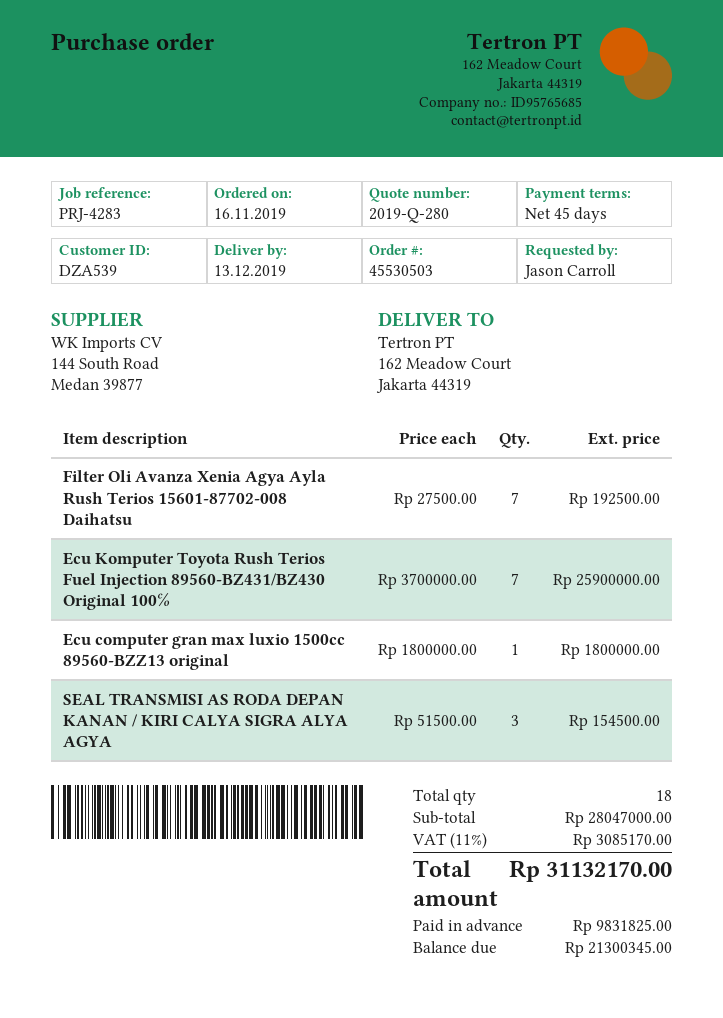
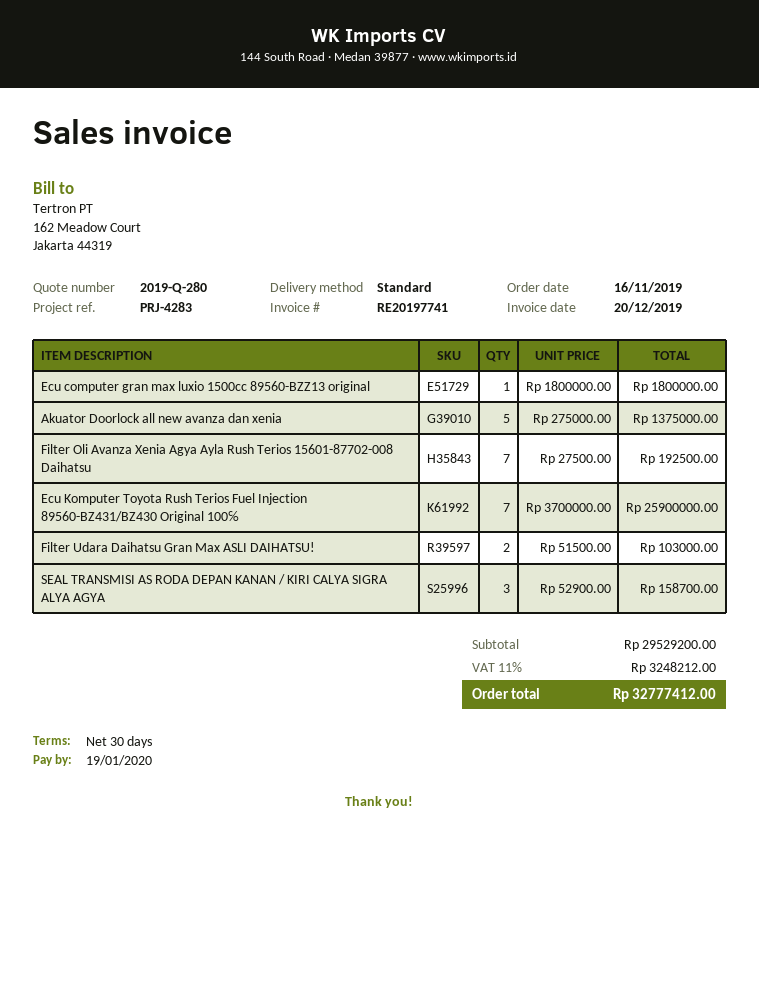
payment terms: 45 days -> 30 days
SEAL TRANSMISI AS RODA DEPAN KANAN / KIRI CALYA SIGRA ALYA AGYA: 3 x 51500.00 = 154500.00 -> 3 x 52900.00 = 158700.00
Akuator Doorlock all new avanza dan xenia: none -> 5 x 275000.00 = 1375000.00
Filter Udara Daihatsu Gran Max ASLI DAIHATSU!: none -> 2 x 51500.00 = 103000.00
subtotal: 28047000.00 -> 29529200.00
tax: 11% = 3085170.00 -> 11% = 3248212.00
total: 31132170.00 -> 32777412.00

